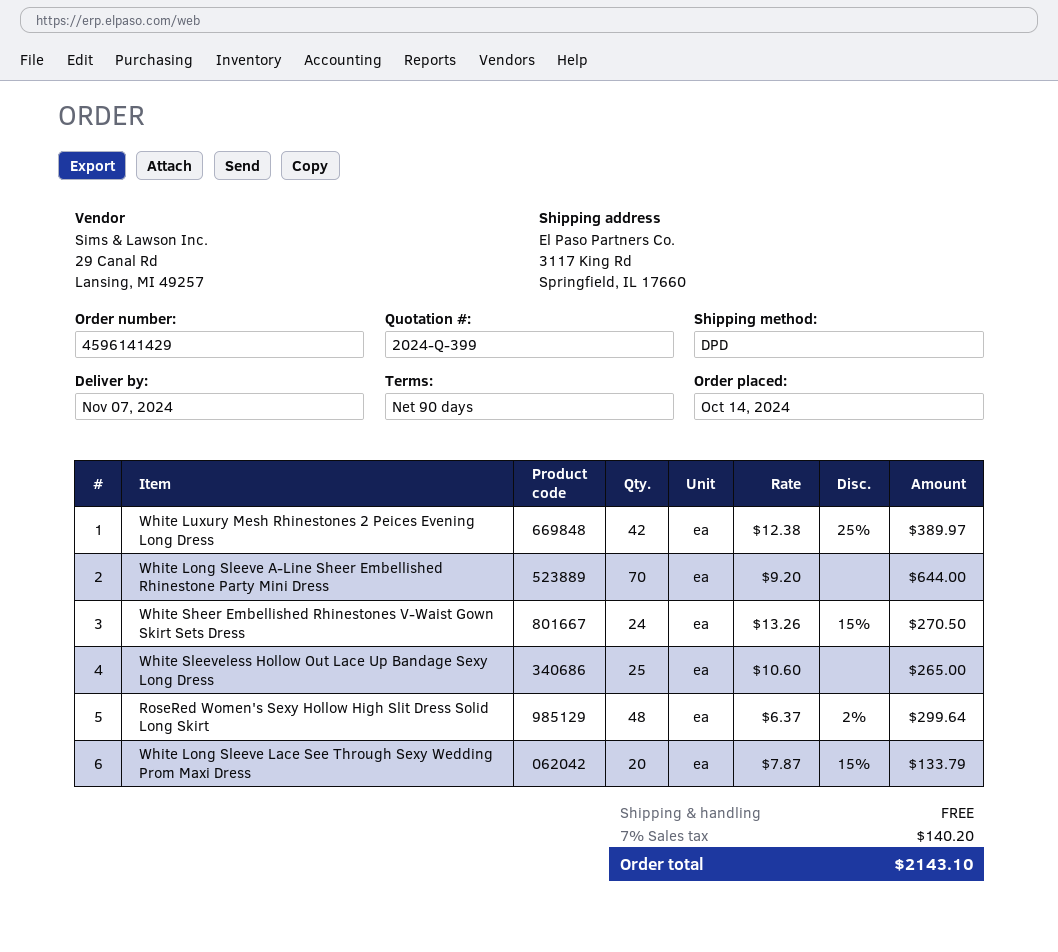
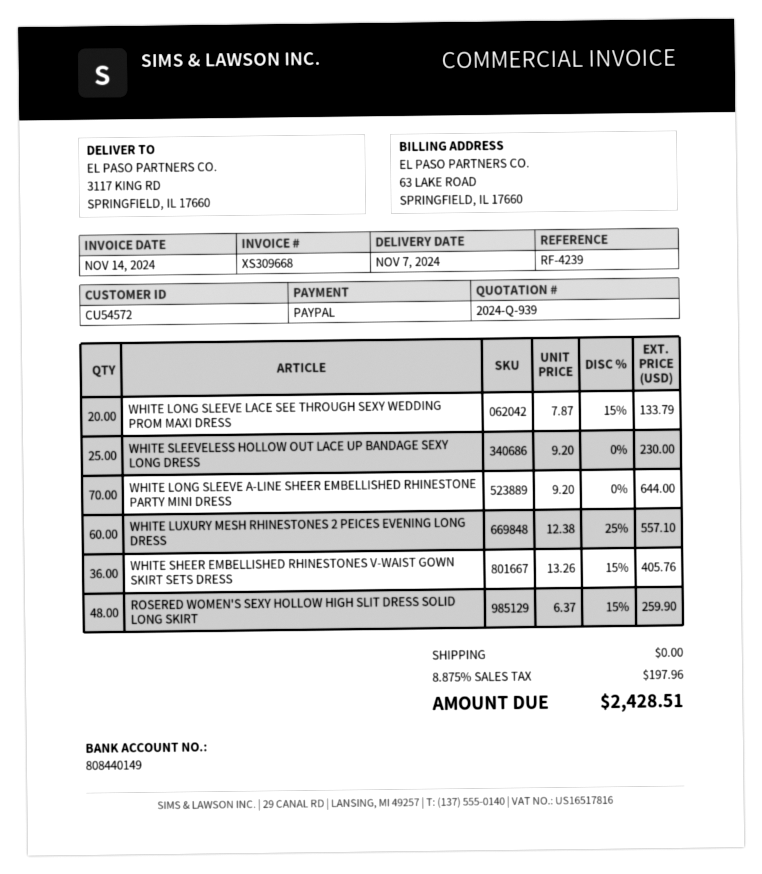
quote number: 2024-Q-399 -> 2024-Q-939
White Luxury Mesh Rhinestones 2 Peices Evening Long Dress: 42 x 12.38 - 25% = 389.97 -> 60 x 12.38 - 25% = 557.10
White Sheer Embellished Rhinestones V-Waist Gown Skirt Sets Dress: 24 x 13.26 - 15% = 270.50 -> 36 x 13.26 - 15% = 405.76
White Sleeveless Hollow Out Lace Up Bandage Sexy Long Dress: 25 x 10.60 = 265.00 -> 25 x 9.20 = 230.00
RoseRed Women's Sexy Hollow High Slit Dress Solid Long Skirt: 48 x 6.37 - 2% = 299.64 -> 48 x 6.37 - 15% = 259.90
tax: 7% = 140.20 -> 8.875% = 197.96
total: 2143.10 -> 2428.51

